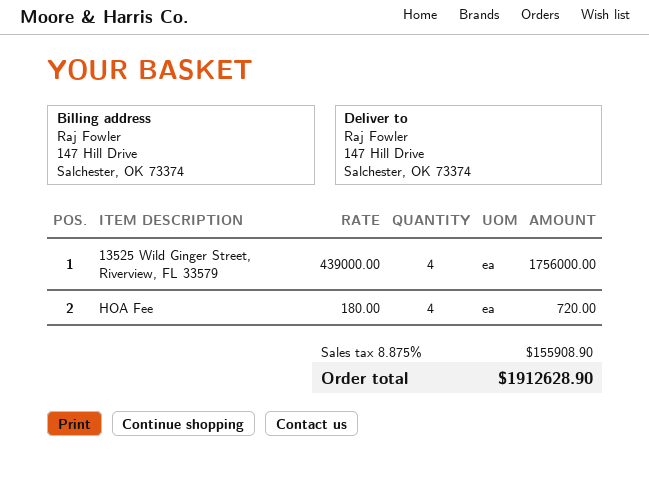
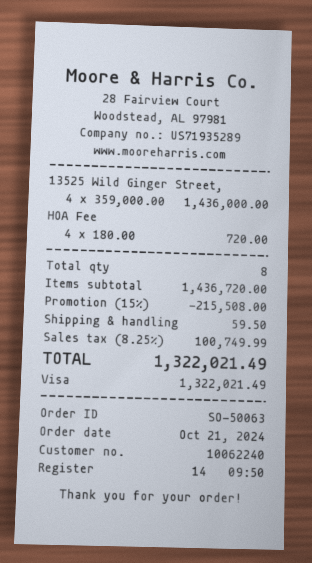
13525 Wild Ginger Street, Riverview, FL 33579: 4 x 439000.00 = 1756000.00 -> 4 x 359000.00 = 1436000.00
discount: none -> 15% = 215508.00
shipping: none -> 59.50
tax: 8.875% = 155908.90 -> 8.25% = 100749.99
total: 1912628.90 -> 1322021.49

